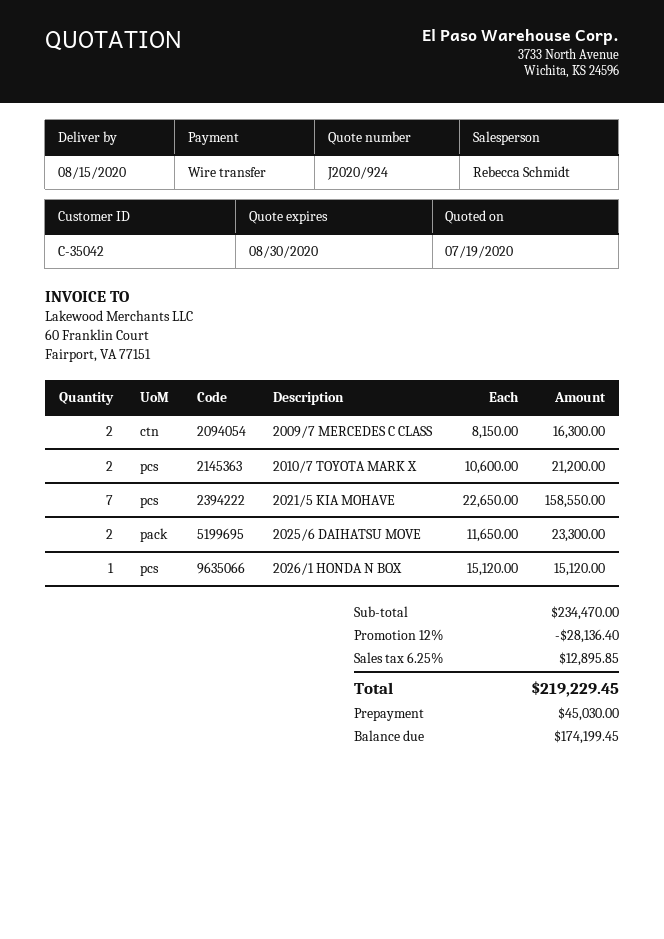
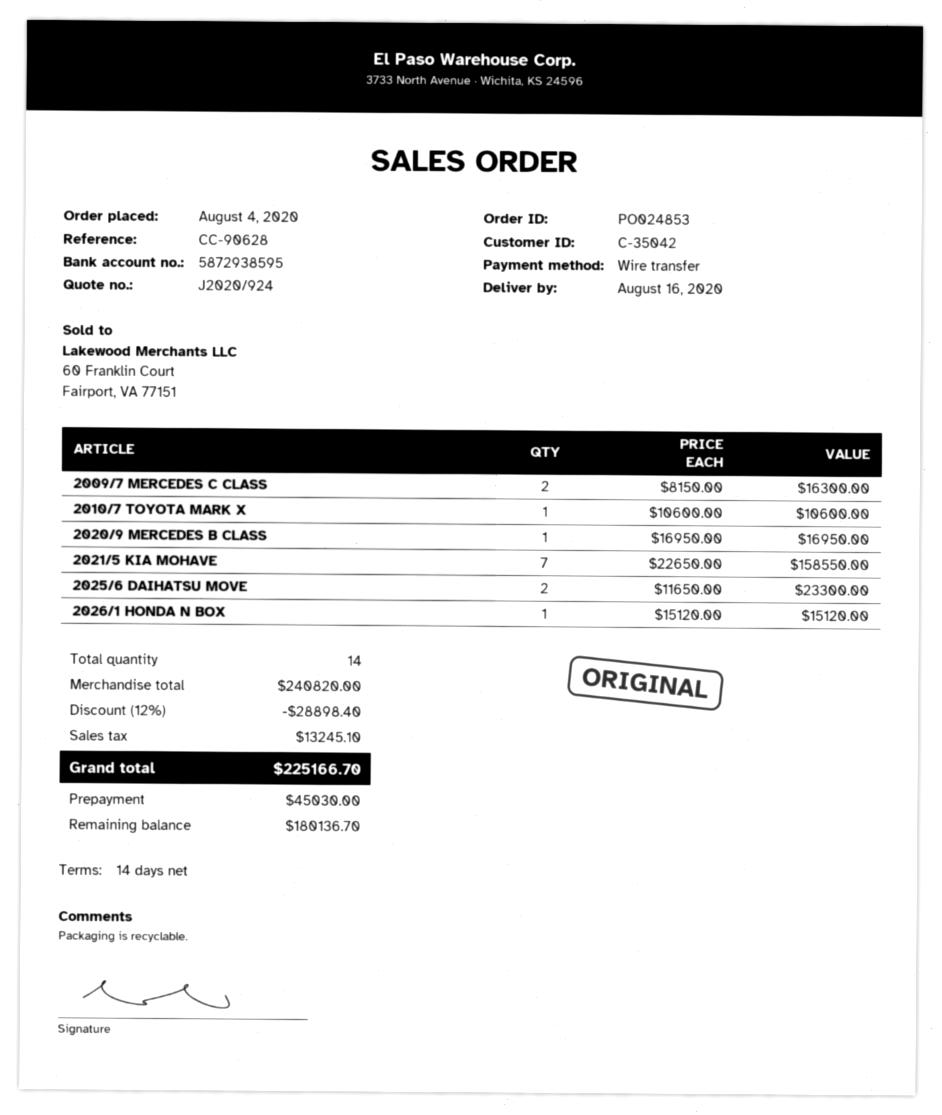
delivery date: 2020-08-15 -> 2020-08-16
2010/7 TOYOTA MARK X: 2 x 10600.00 = 21200.00 -> 1 x 10600.00 = 10600.00
2020/9 MERCEDES B CLASS: none -> 1 x 16950.00 = 16950.00
subtotal: 234470.00 -> 240820.00
discount: 12% = 28136.40 -> 12% = 28898.40
tax: 12895.85 -> 13245.10
total: 219229.45 -> 225166.70
balance: 174199.45 -> 180136.70

